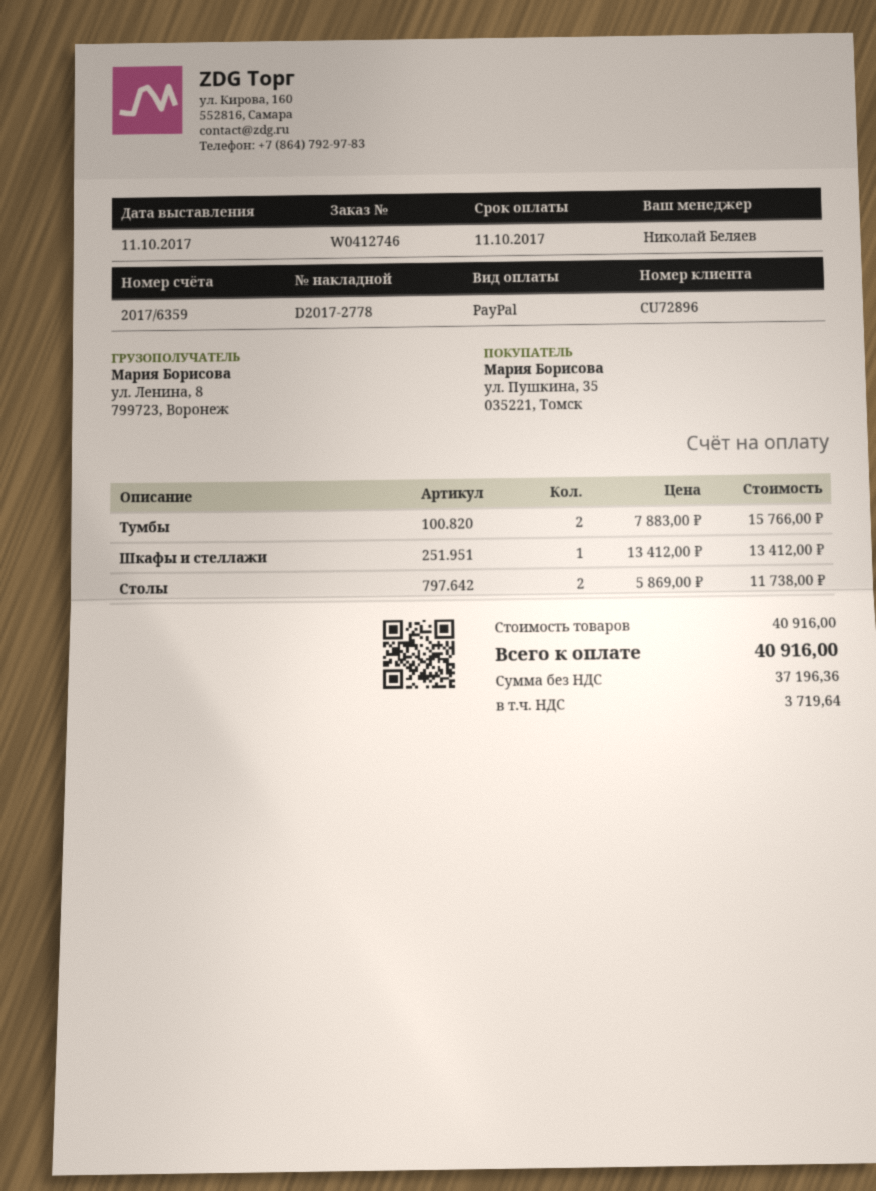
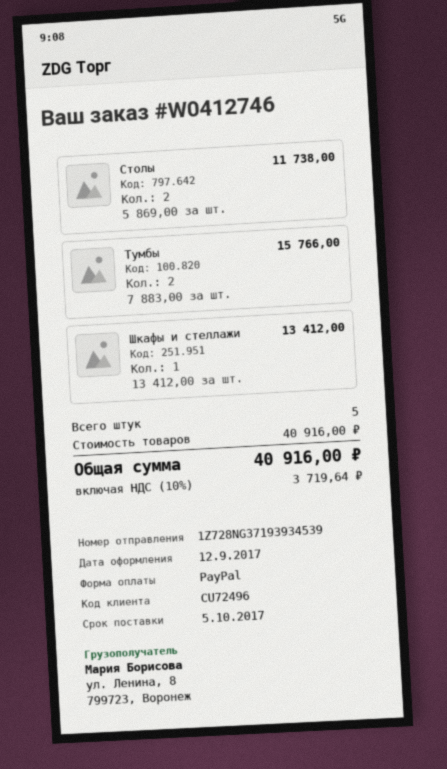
customer number: CU72896 -> CU72496

